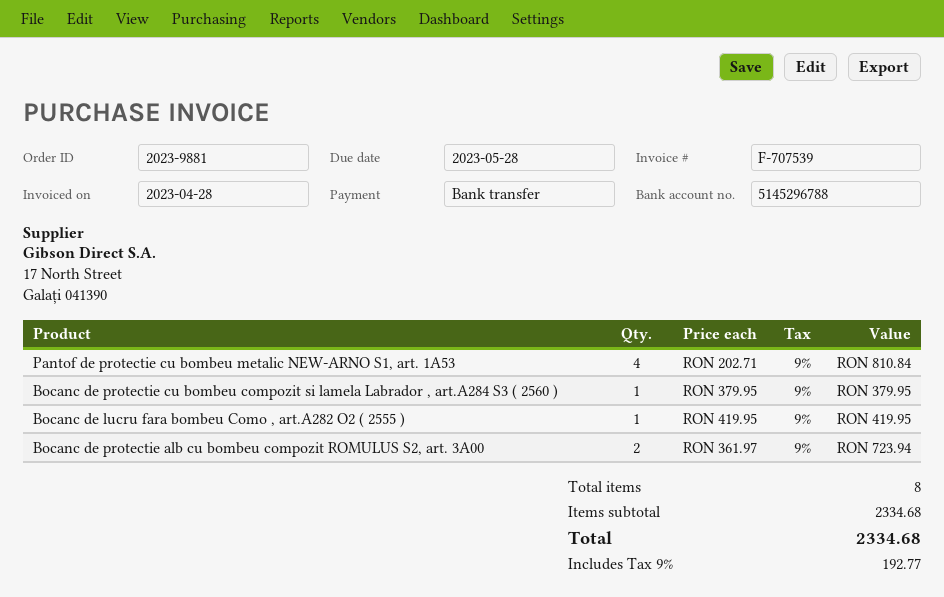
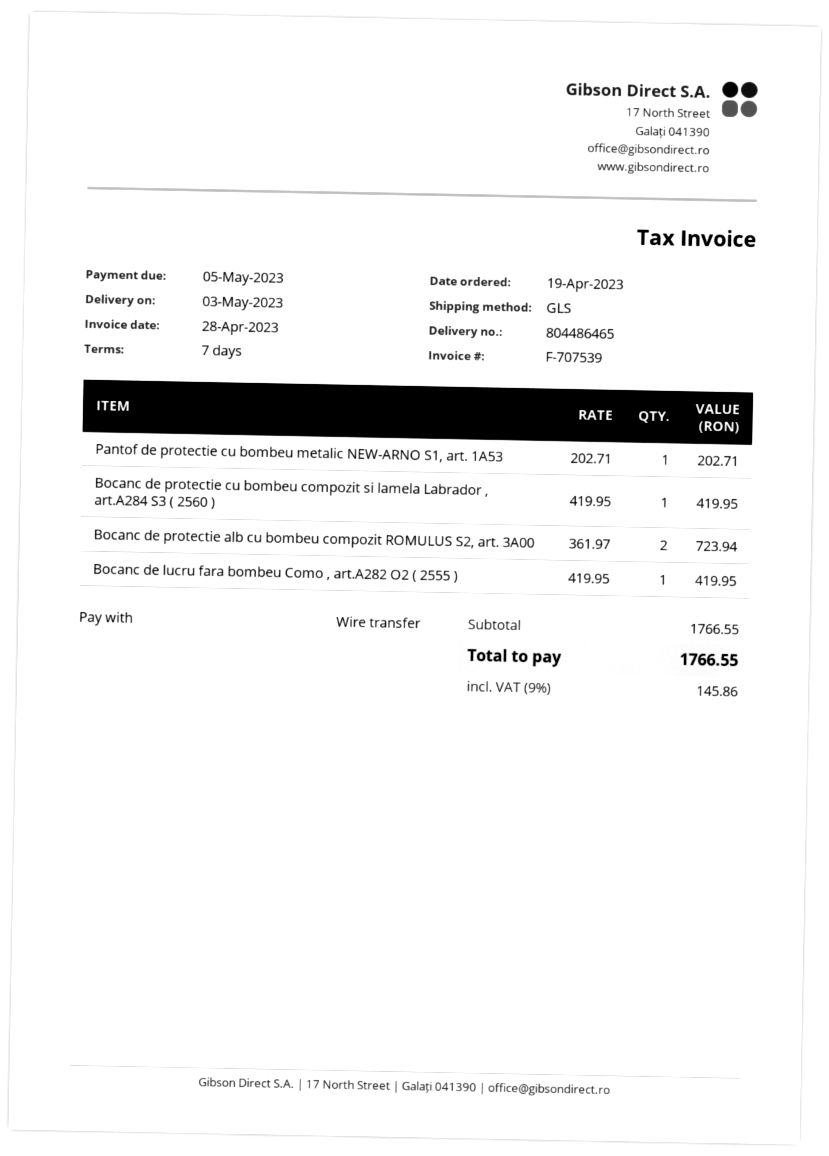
due date: 2023-05-28 -> 2023-05-05
Pantof de protectie cu bombeu metalic NEW-ARNO S1, art. 1A53: 4 x 202.71 = 810.84 -> 1 x 202.71 = 202.71
Bocanc de protectie cu bombeu compozit si lamela Labrador , art.A284 S3 ( 2560 ): 1 x 379.95 = 379.95 -> 1 x 419.95 = 419.95
subtotal: 2334.68 -> 1766.55
tax: 9% = 192.77 -> 9% = 145.86
total: 2334.68 -> 1766.55

